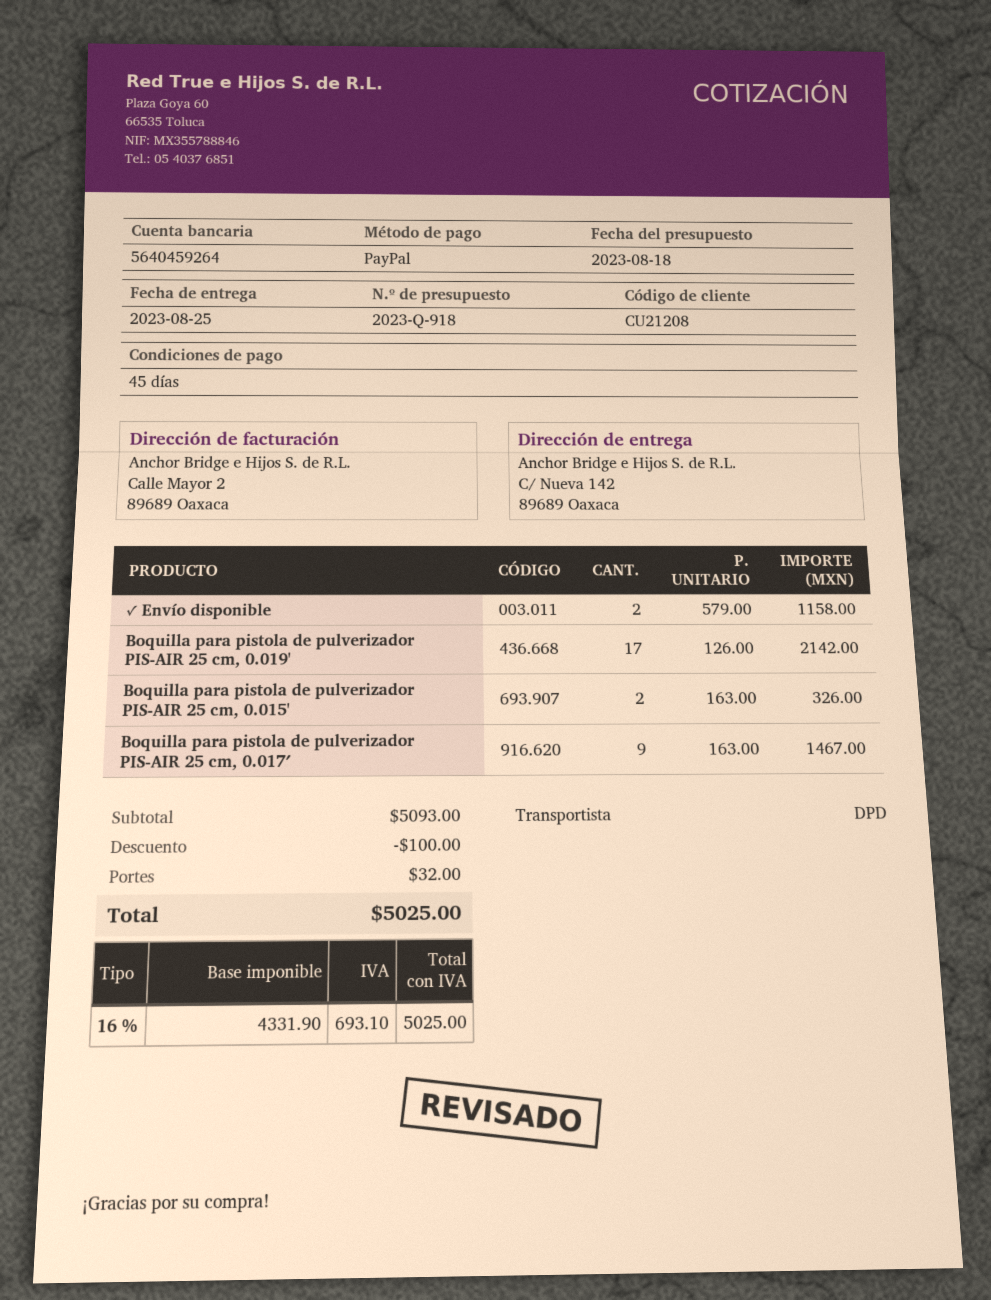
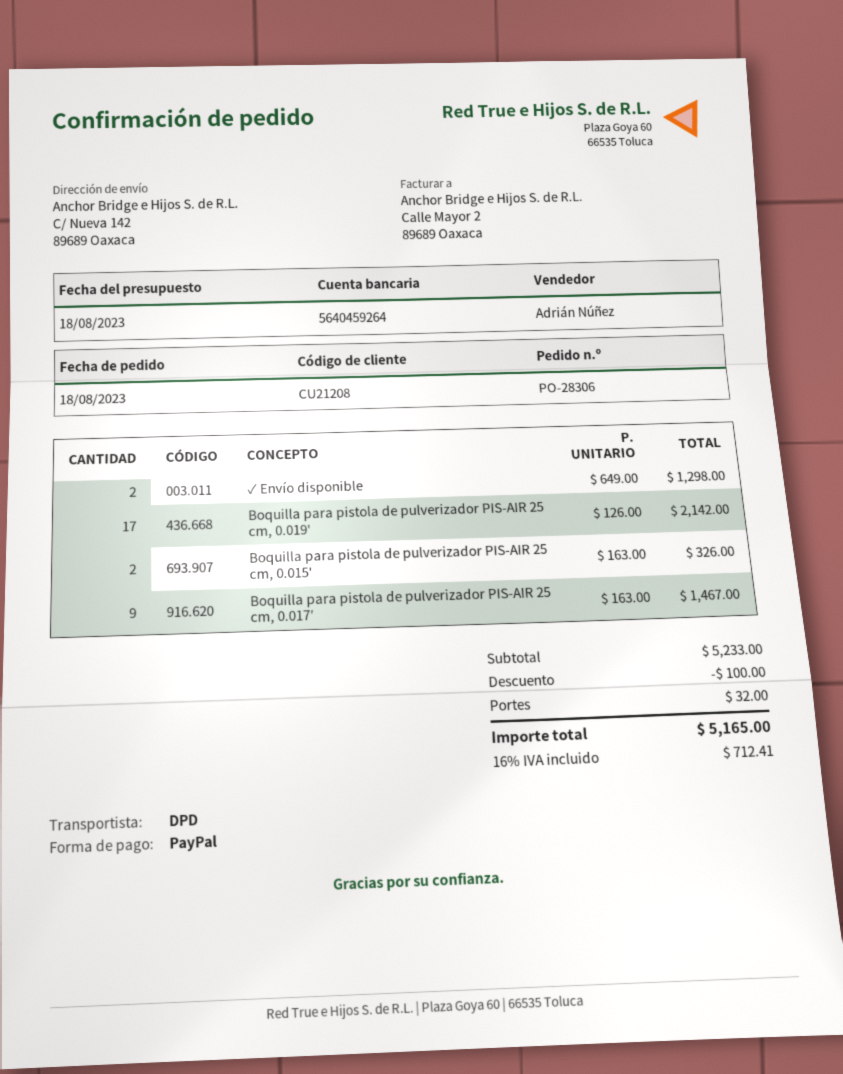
✓ Envío disponible: 2 x 579.00 = 1158.00 -> 2 x 649.00 = 1298.00
subtotal: 5093.00 -> 5233.00
tax: 16% = 693.10 -> 16% = 712.41
total: 5025.00 -> 5165.00

